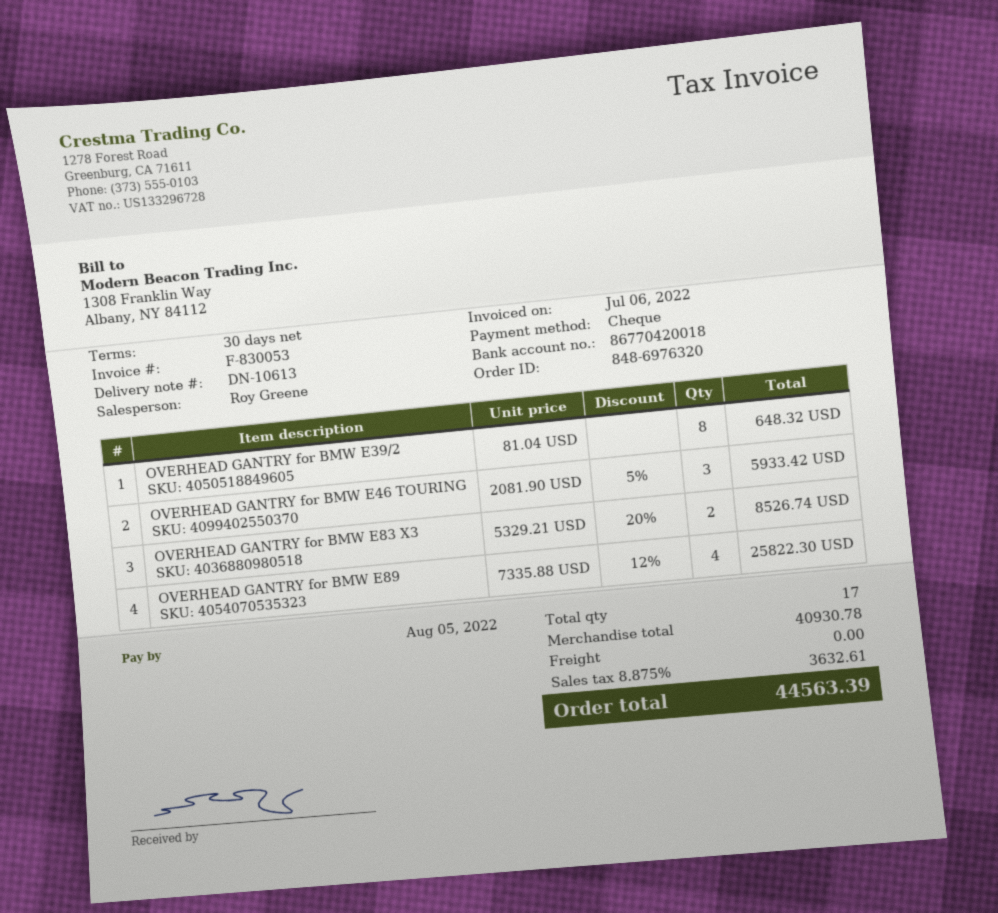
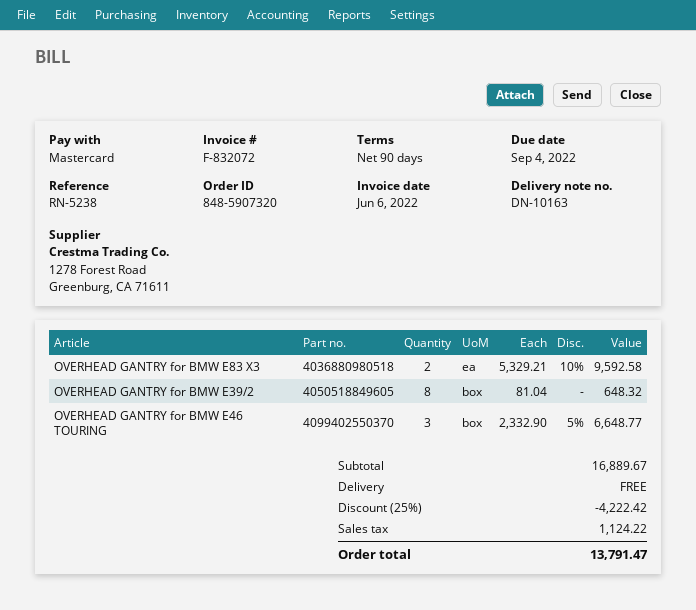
order number: 848-6976320 -> 848-5907320
delivery note number: DN-10613 -> DN-10163
invoice number: F-830053 -> F-832072
invoice date: 2022-07-06 -> 2022-06-06
payment terms: 30 days -> 90 days
due date: 2022-08-05 -> 2022-09-04
payment method: cheque -> Mastercard
OVERHEAD GANTRY for BMW E46 TOURING: 3 x 2081.90 - 5% = 5933.42 -> 3 x 2332.90 - 5% = 6648.77
OVERHEAD GANTRY for BMW E83 X3: 2 x 5329.21 - 20% = 8526.74 -> 2 x 5329.21 - 10% = 9592.58
OVERHEAD GANTRY for BMW E89: 4 x 7335.88 - 12% = 25822.30 -> none
subtotal: 40930.78 -> 16889.67
discount: none -> 25% = 4222.42
tax: 3632.61 -> 1124.22
total: 44563.39 -> 13791.47

